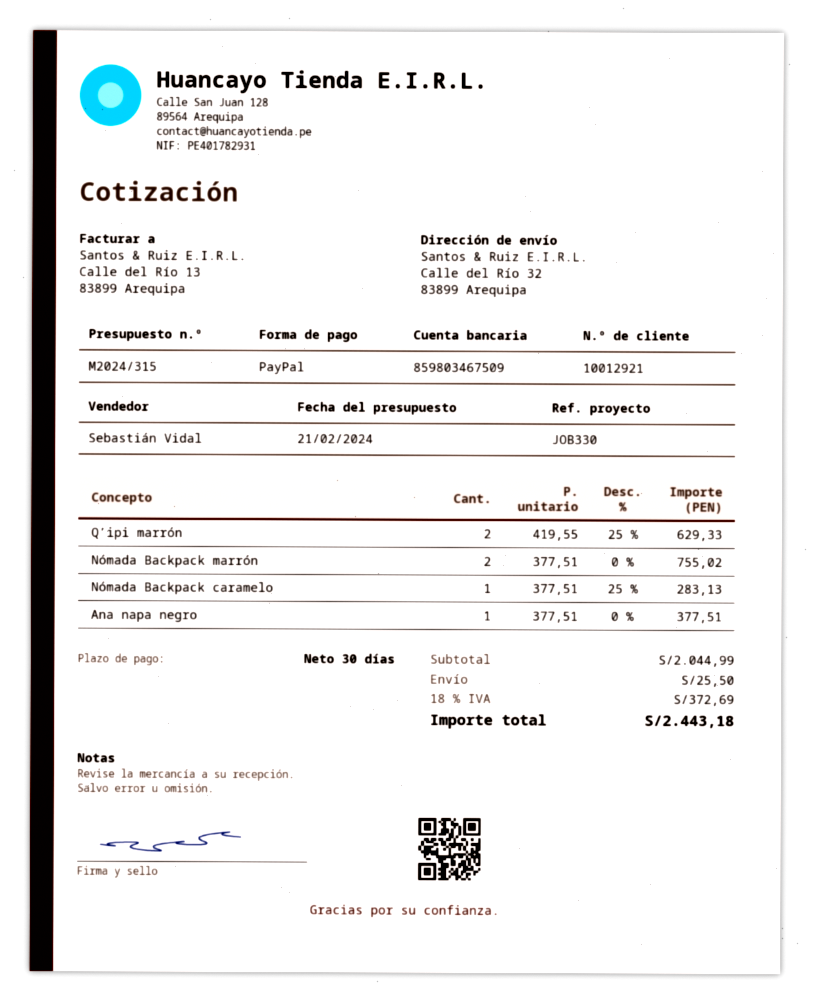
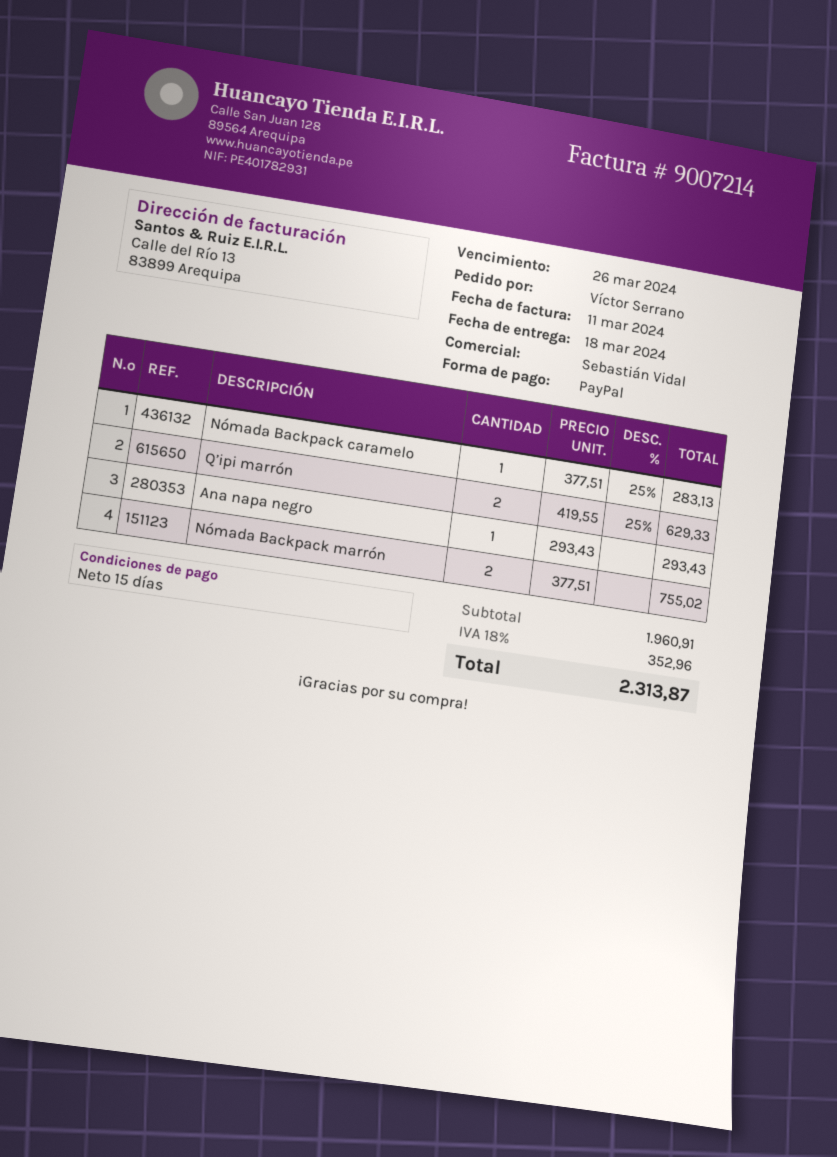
payment terms: 30 days -> 15 days
Ana napa negro: 1 x 377.51 = 377.51 -> 1 x 293.43 = 293.43
subtotal: 2044.99 -> 1960.91
shipping: 25.50 -> none
tax: 18% = 372.69 -> 18% = 352.96
total: 2443.18 -> 2313.87

